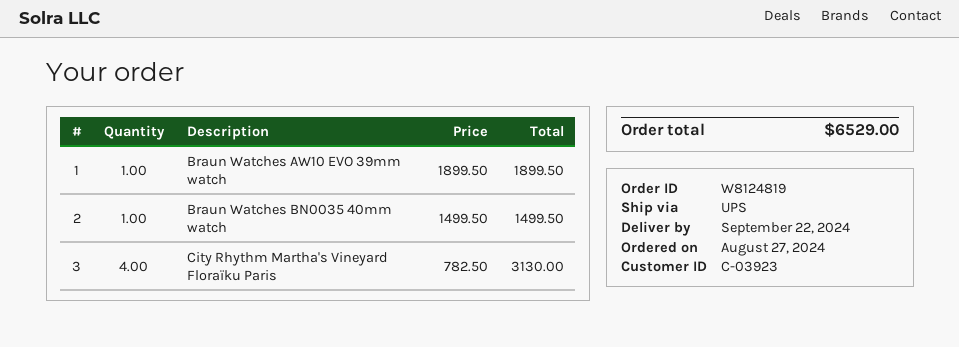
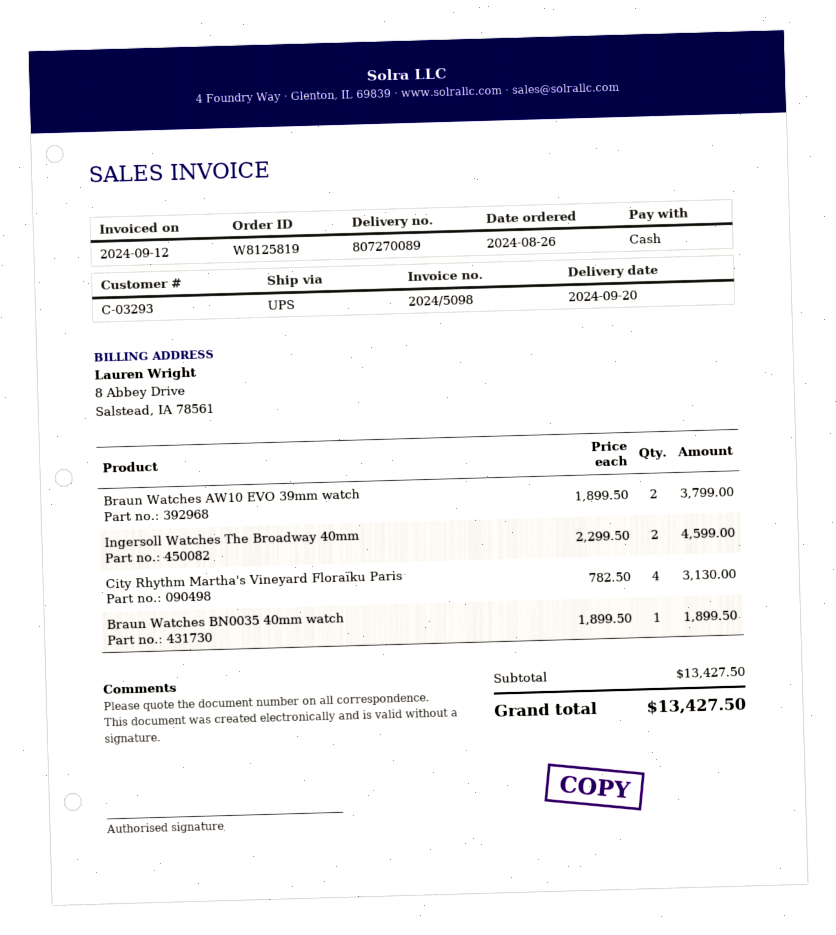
order number: W8124819 -> W8125819
order date: 2024-08-27 -> 2024-08-26
delivery date: 2024-09-22 -> 2024-09-20
customer number: C-03923 -> C-03293
Braun Watches AW10 EVO 39mm watch: 1 x 1899.50 = 1899.50 -> 2 x 1899.50 = 3799.00
Braun Watches BN0035 40mm watch: 1 x 1499.50 = 1499.50 -> 1 x 1899.50 = 1899.50
Ingersoll Watches The Broadway 40mm: none -> 2 x 2299.50 = 4599.00
total: 6529.00 -> 13427.50

